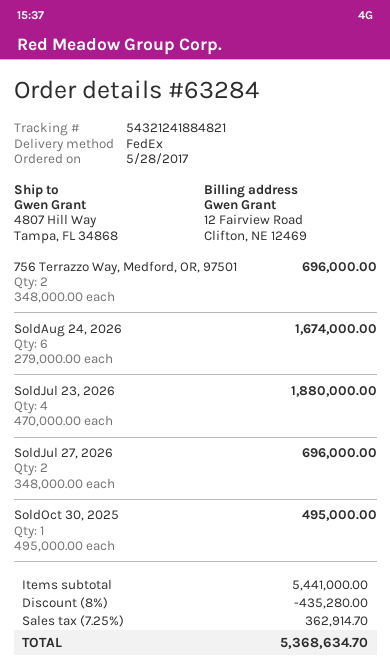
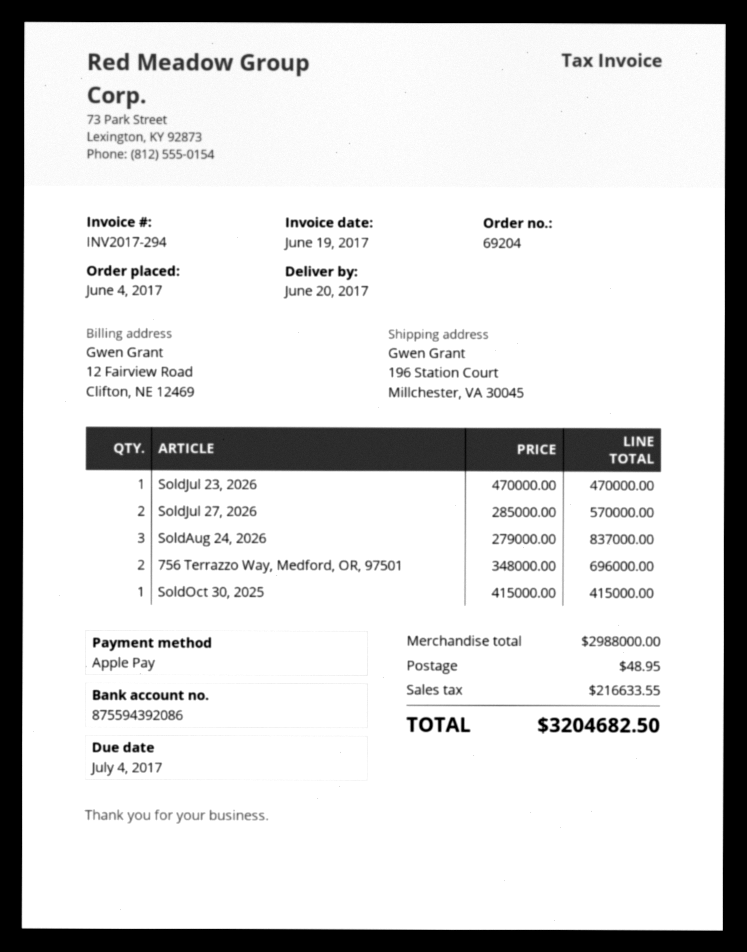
order number: 63284 -> 69204
order date: 2017-05-28 -> 2017-06-04
ship to: 4807 Hill Way, Tampa, FL 34868 -> 196 Station Court, Millchester, VA 30045
SoldAug 24, 2026: 6 x 279000.00 = 1674000.00 -> 3 x 279000.00 = 837000.00
SoldJul 23, 2026: 4 x 470000.00 = 1880000.00 -> 1 x 470000.00 = 470000.00
SoldJul 27, 2026: 2 x 348000.00 = 696000.00 -> 2 x 285000.00 = 570000.00
SoldOct 30, 2025: 1 x 495000.00 = 495000.00 -> 1 x 415000.00 = 415000.00
subtotal: 5441000.00 -> 2988000.00
discount: 8% = 435280.00 -> none
shipping: none -> 48.95
tax: 362914.70 -> 216633.55
total: 5368634.70 -> 3204682.50

